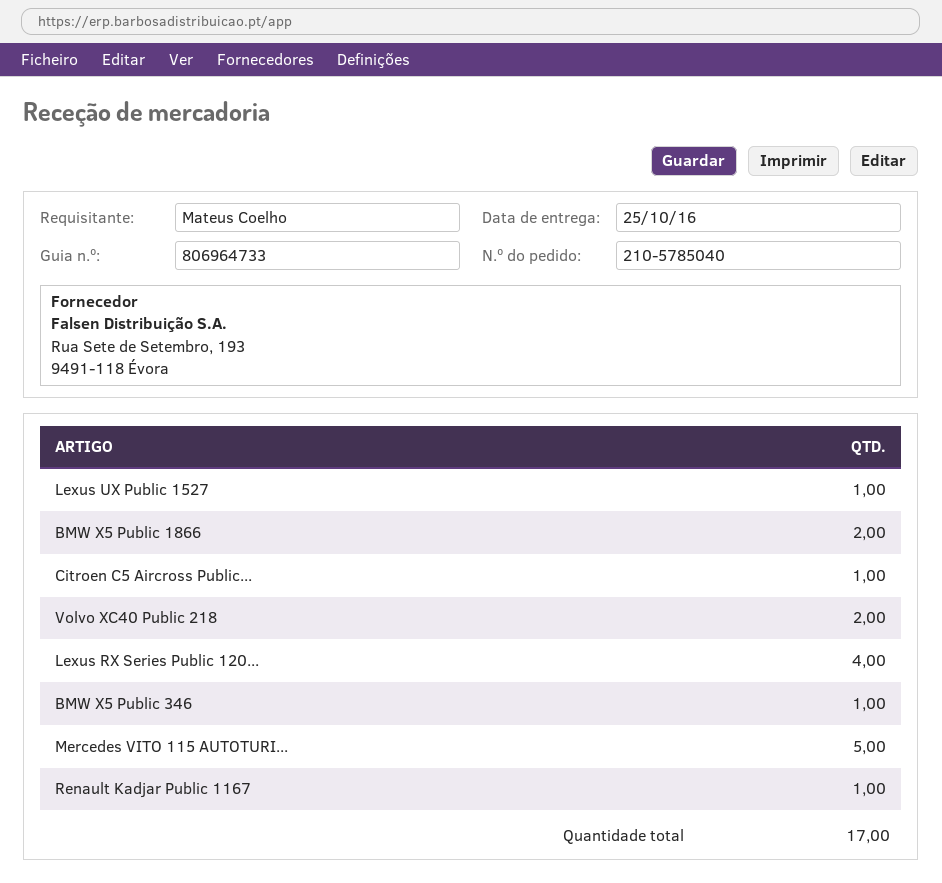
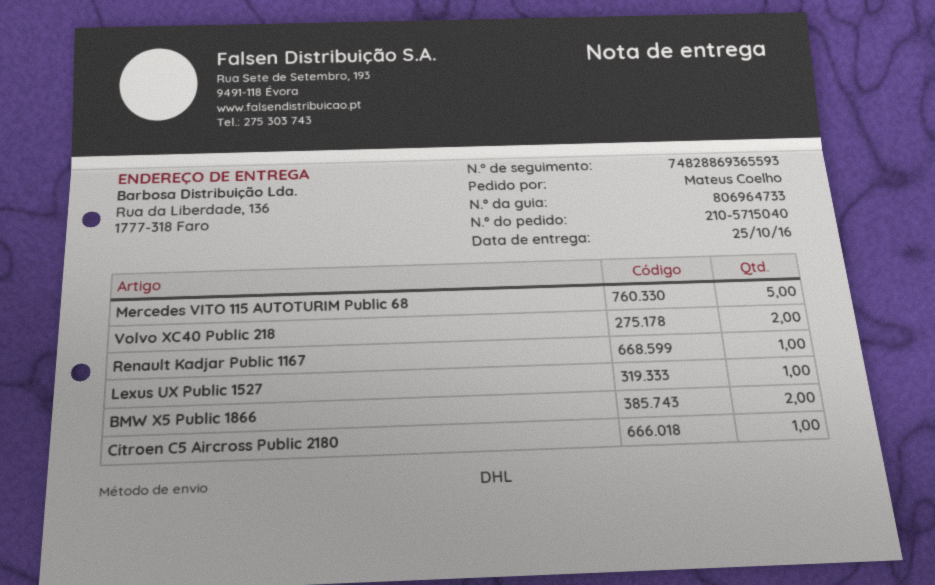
order number: 210-5785040 -> 210-5715040
Lexus RX Series Public 120...: 4 -> none
BMW X5 Public 346: 1 -> none

